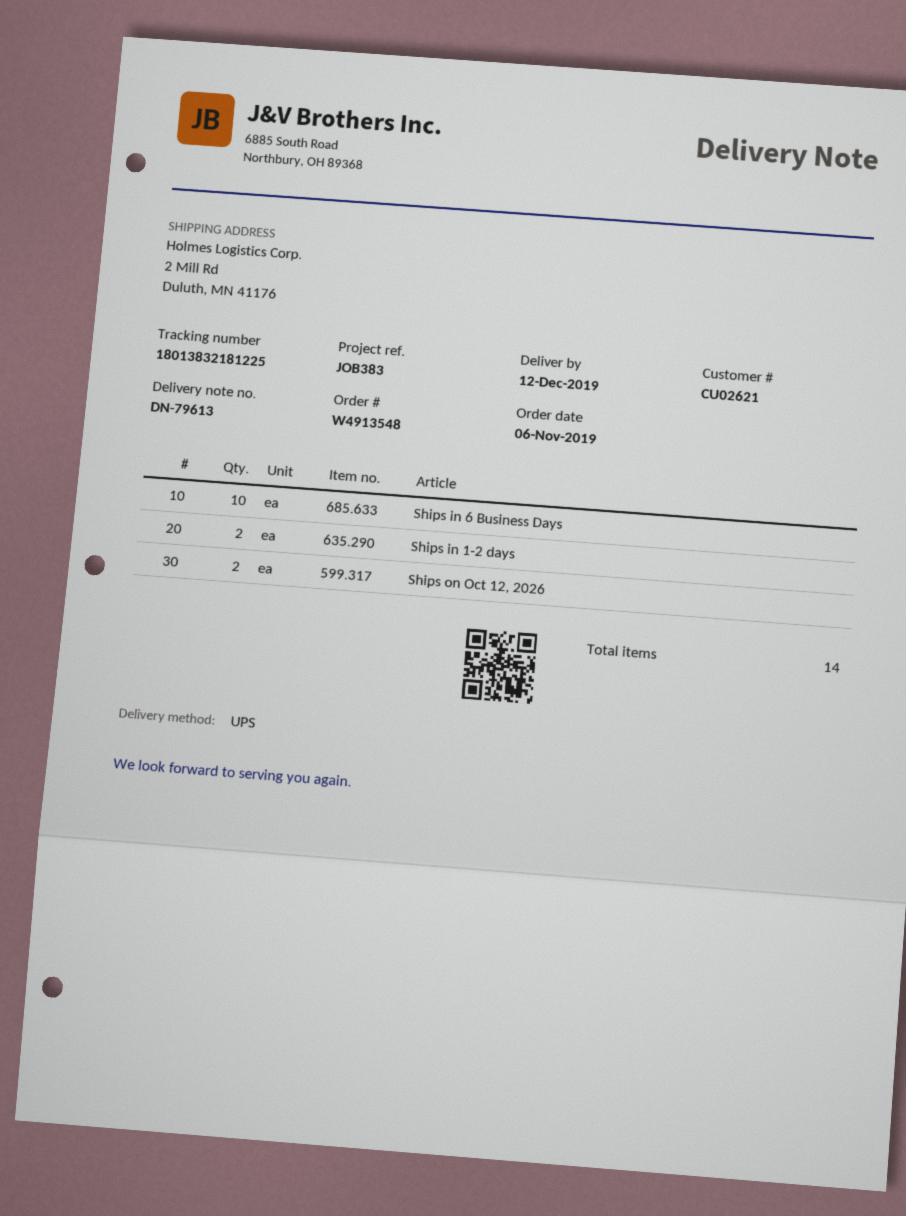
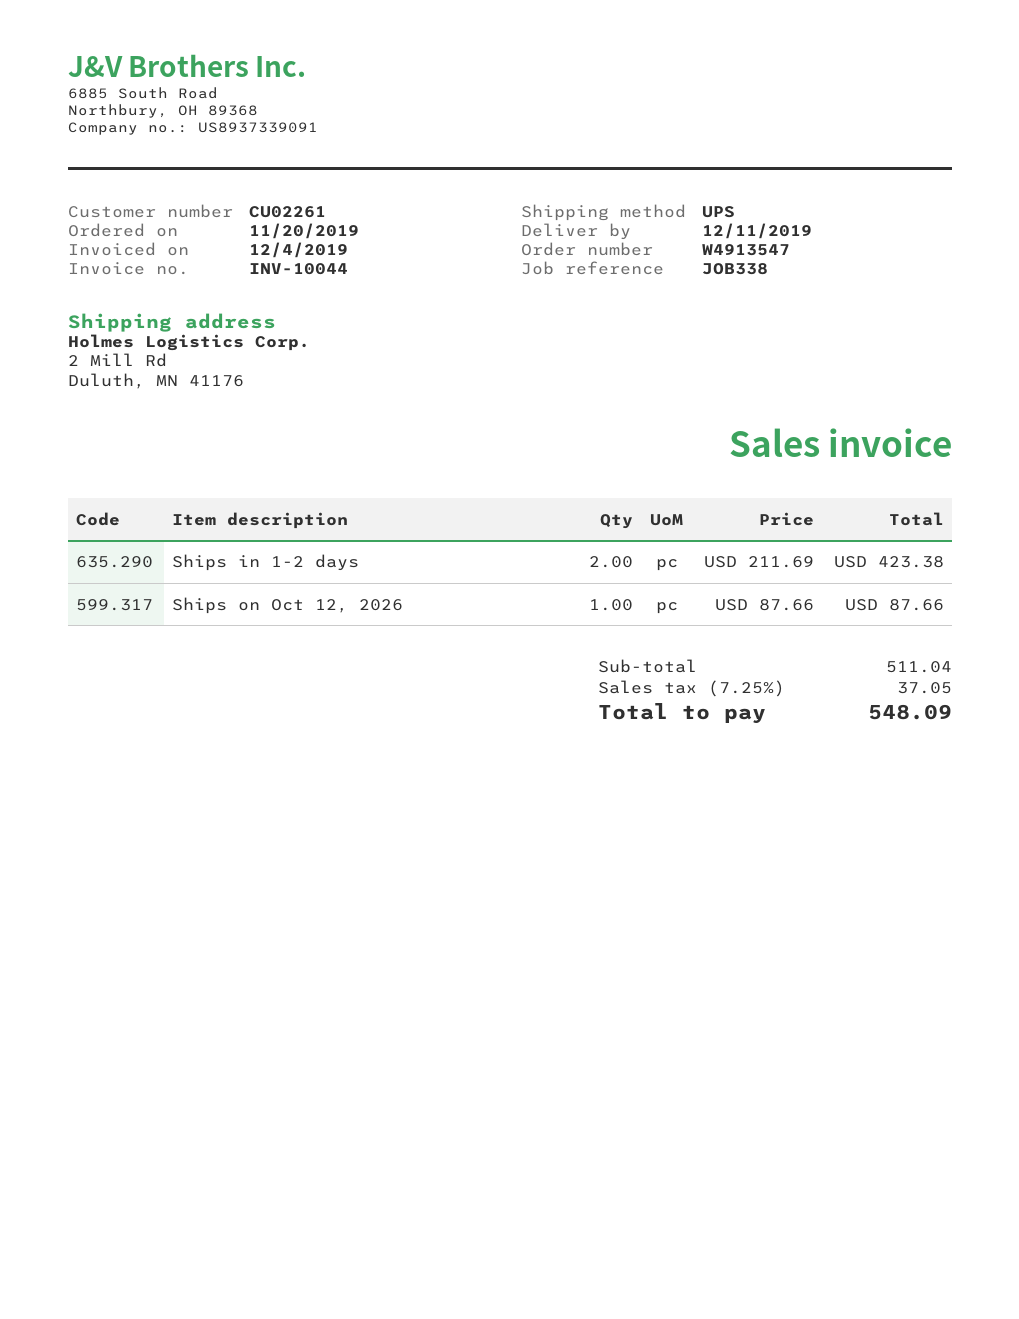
order number: W4913548 -> W4913547
order date: 2019-11-06 -> 2019-11-20
delivery date: 2019-12-12 -> 2019-12-11
customer number: CU02621 -> CU02261
reference: JOB383 -> JOB338
Ships in 6 Business Days: 10 -> none
Ships on Oct 12, 2026: 2 -> 1

